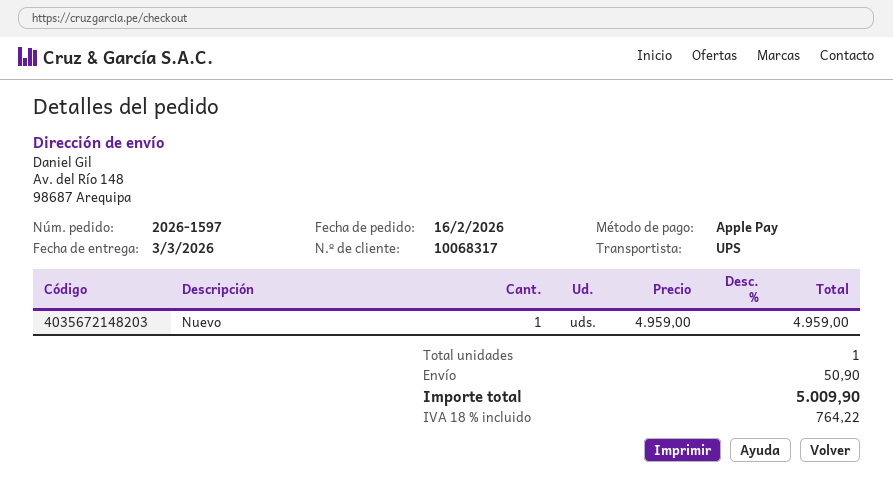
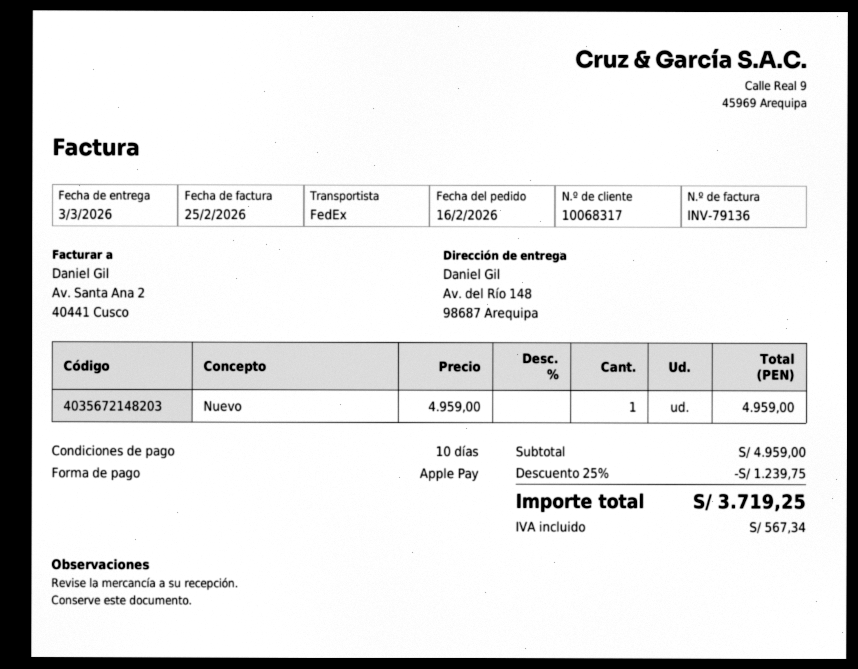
shipping method: UPS -> FedEx
discount: none -> 25% = 1239.75
shipping: 50.90 -> none
tax: 764.22 -> 567.34
total: 5009.90 -> 3719.25

